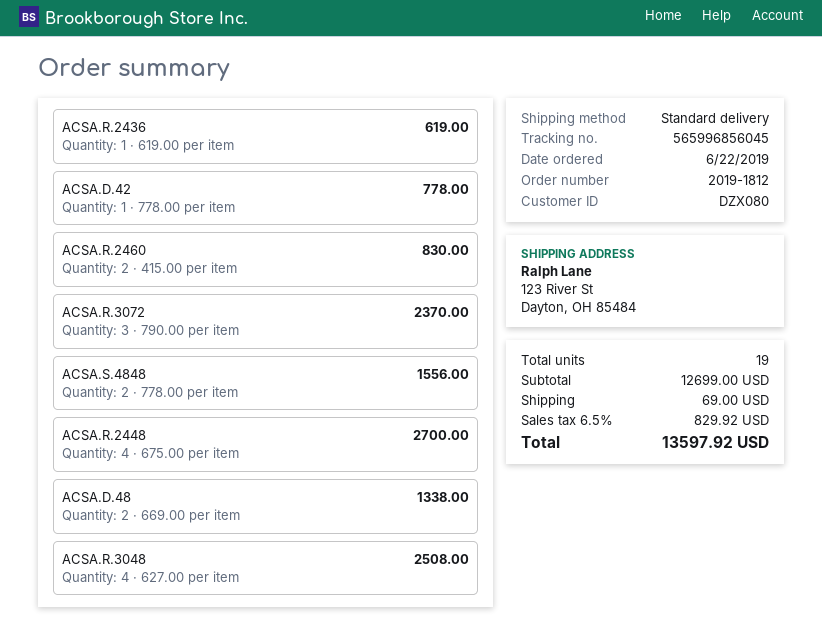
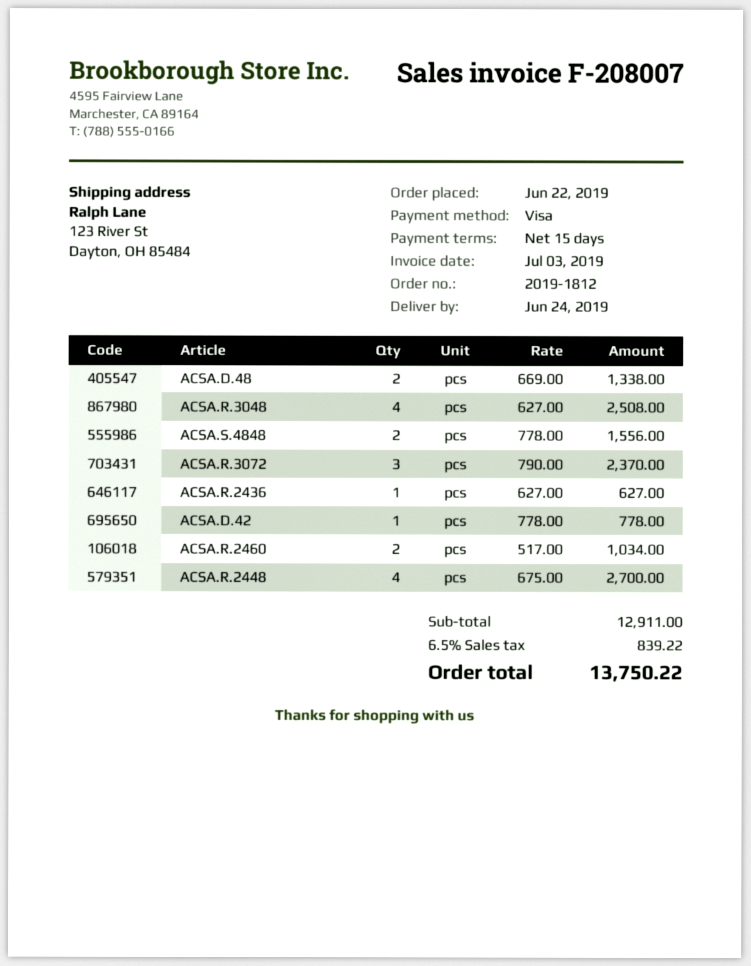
ACSA.R.2436: 1 x 619.00 = 619.00 -> 1 x 627.00 = 627.00
ACSA.R.2460: 2 x 415.00 = 830.00 -> 2 x 517.00 = 1034.00
subtotal: 12699.00 -> 12911.00
shipping: 69.00 -> none
tax: 6.5% = 829.92 -> 6.5% = 839.22
total: 13597.92 -> 13750.22

